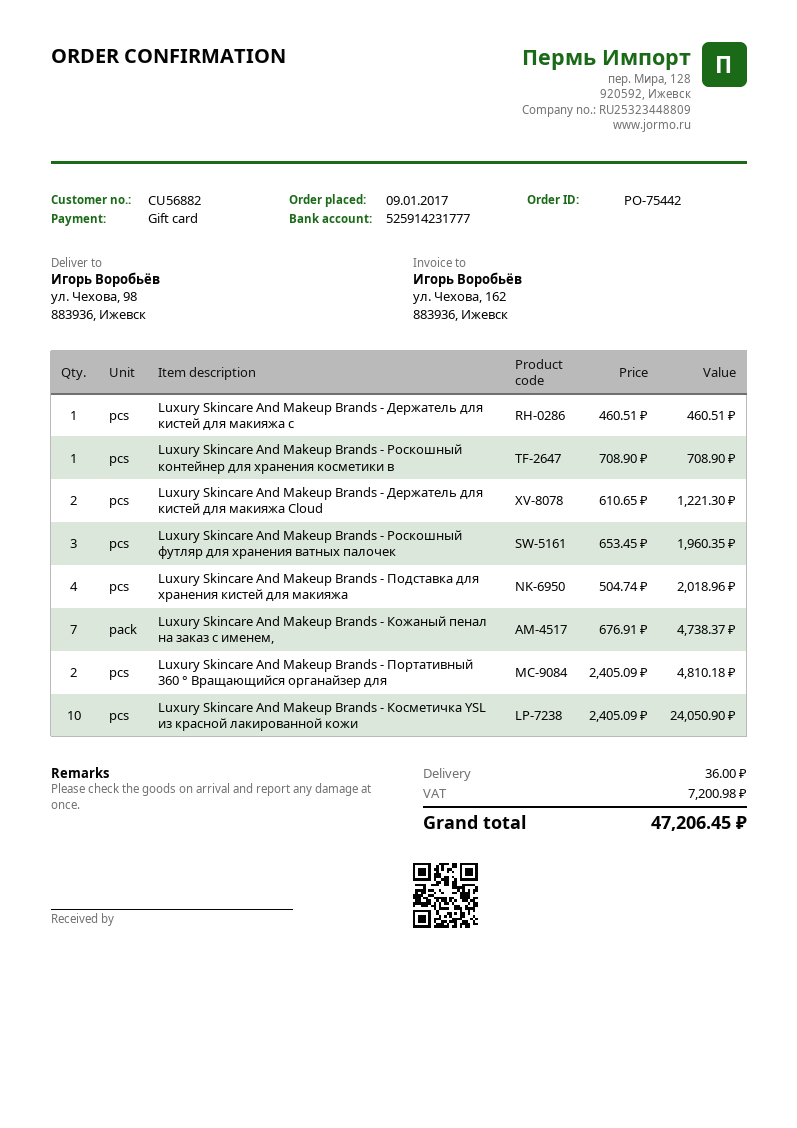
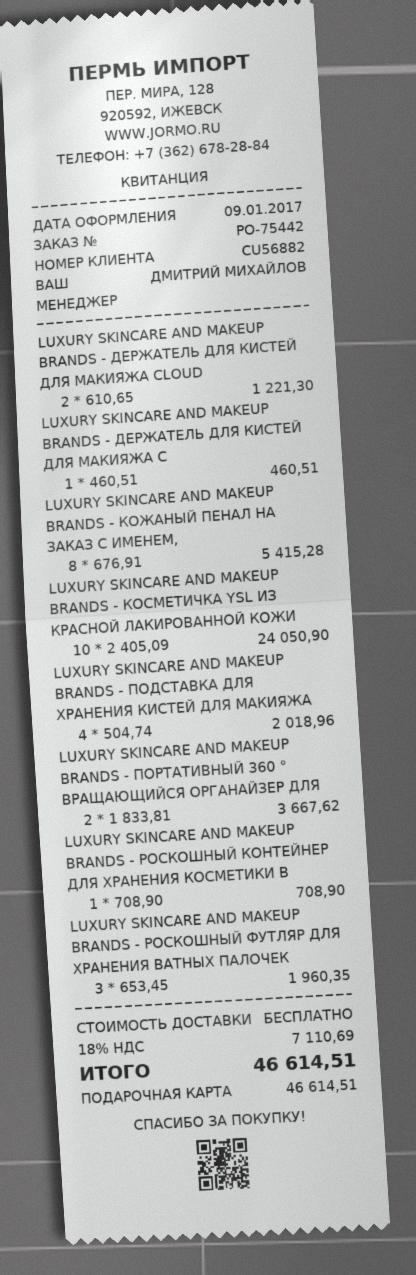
Luxury Skincare And Makeup Brands - Кожаный пенал на заказ с именем,: 7 x 676.91 = 4738.37 -> 8 x 676.91 = 5415.28
Luxury Skincare And Makeup Brands - Портативный 360 ° Вращающийся органайзер для: 2 x 2405.09 = 4810.18 -> 2 x 1833.81 = 3667.62
shipping: 36.00 -> 0.00
tax: 7200.98 -> 7110.69
total: 47206.45 -> 46614.51

